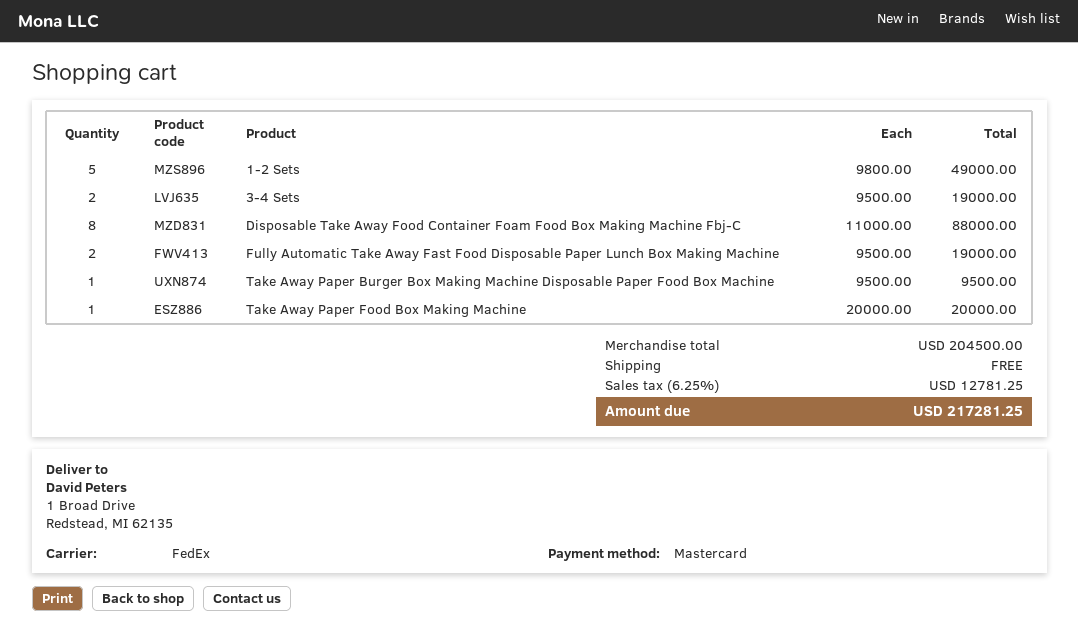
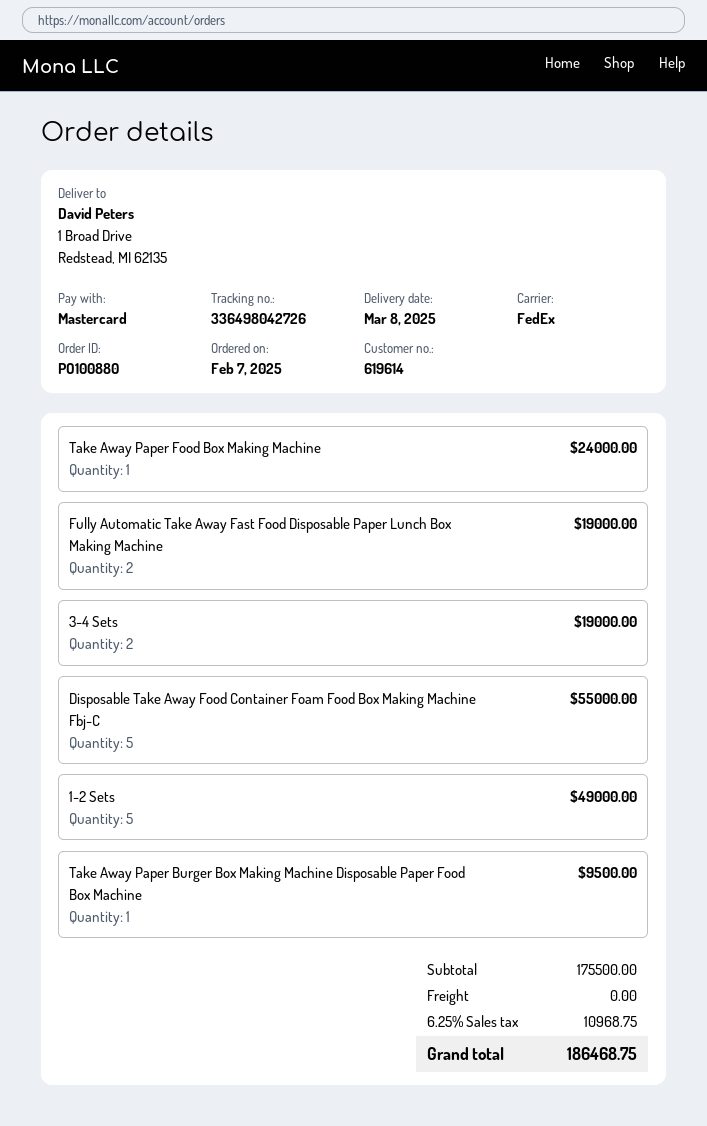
Disposable Take Away Food Container Foam Food Box Making Machine Fbj-C: 8 for 88000.00 -> 5 for 55000.00
Take Away Paper Food Box Making Machine: 1 for 20000.00 -> 1 for 24000.00
subtotal: 204500.00 -> 175500.00
tax: 6.25% = 12781.25 -> 6.25% = 10968.75
total: 217281.25 -> 186468.75

